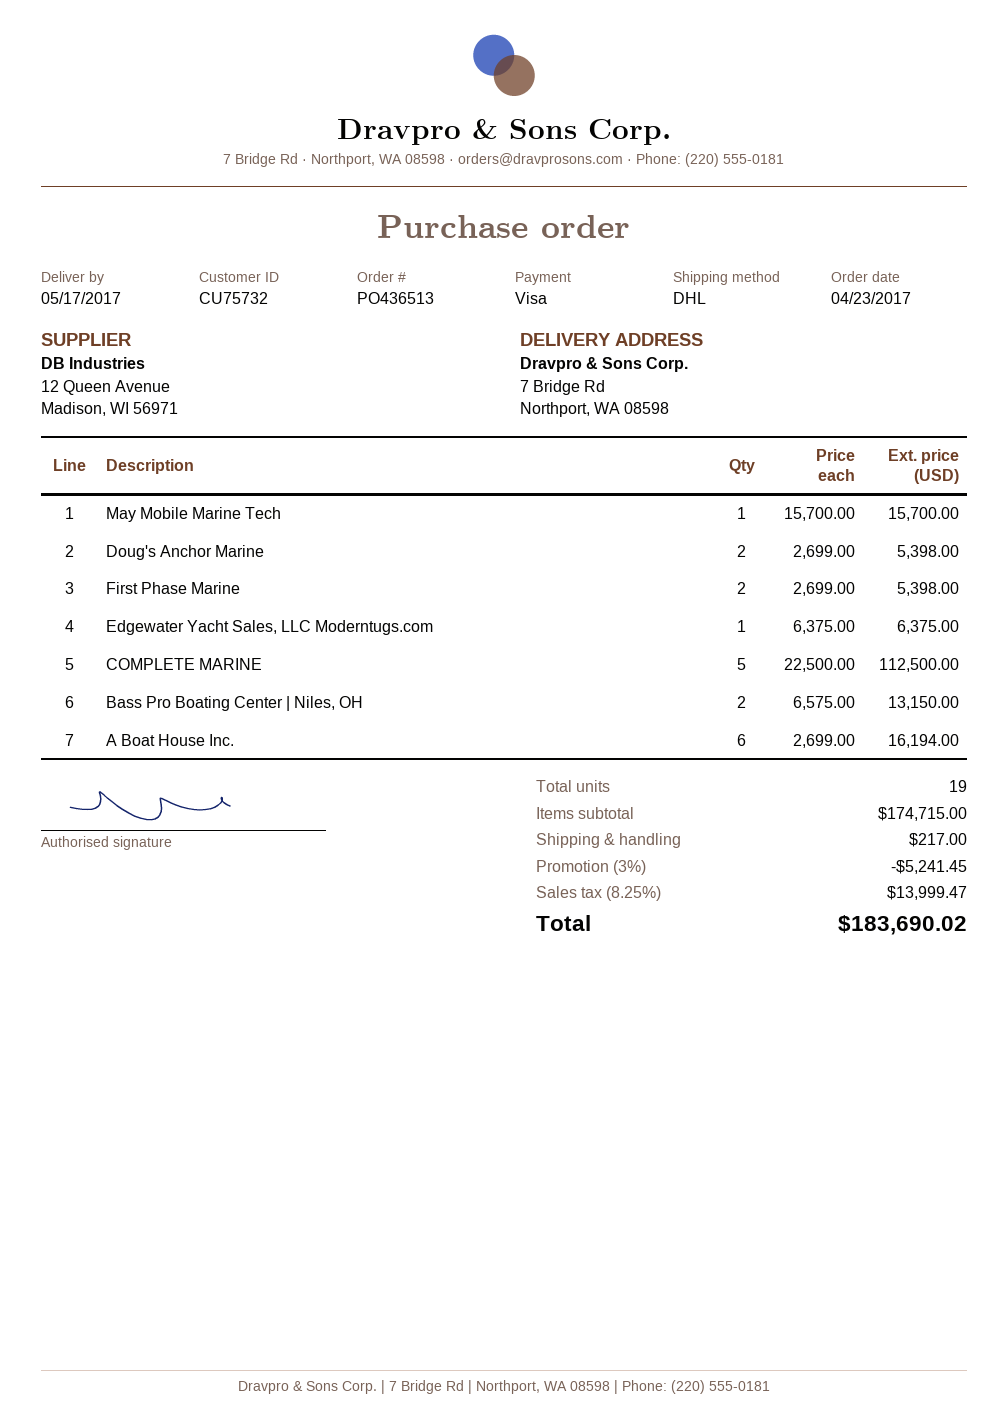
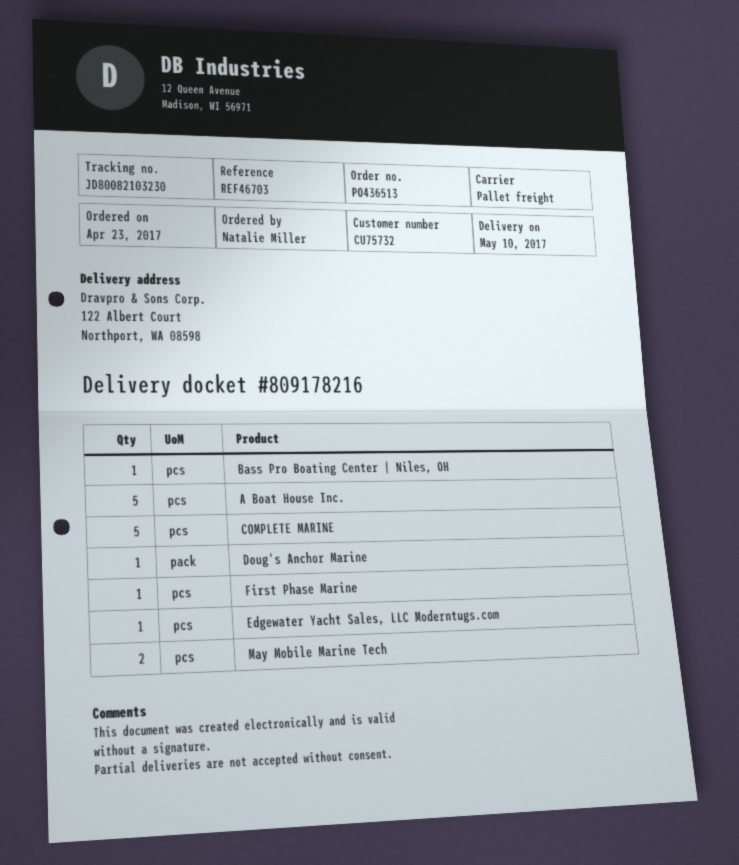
delivery date: 2017-05-17 -> 2017-05-10
shipping method: DHL -> pallet freight
ship to: 7 Bridge Rd, Northport, WA 08598 -> 122 Albert Court, Northport, WA 08598
May Mobile Marine Tech: 1 -> 2
Doug's Anchor Marine: 2 -> 1
First Phase Marine: 2 -> 1
Bass Pro Boating Center | Niles, OH: 2 -> 1
A Boat House Inc.: 6 -> 5

